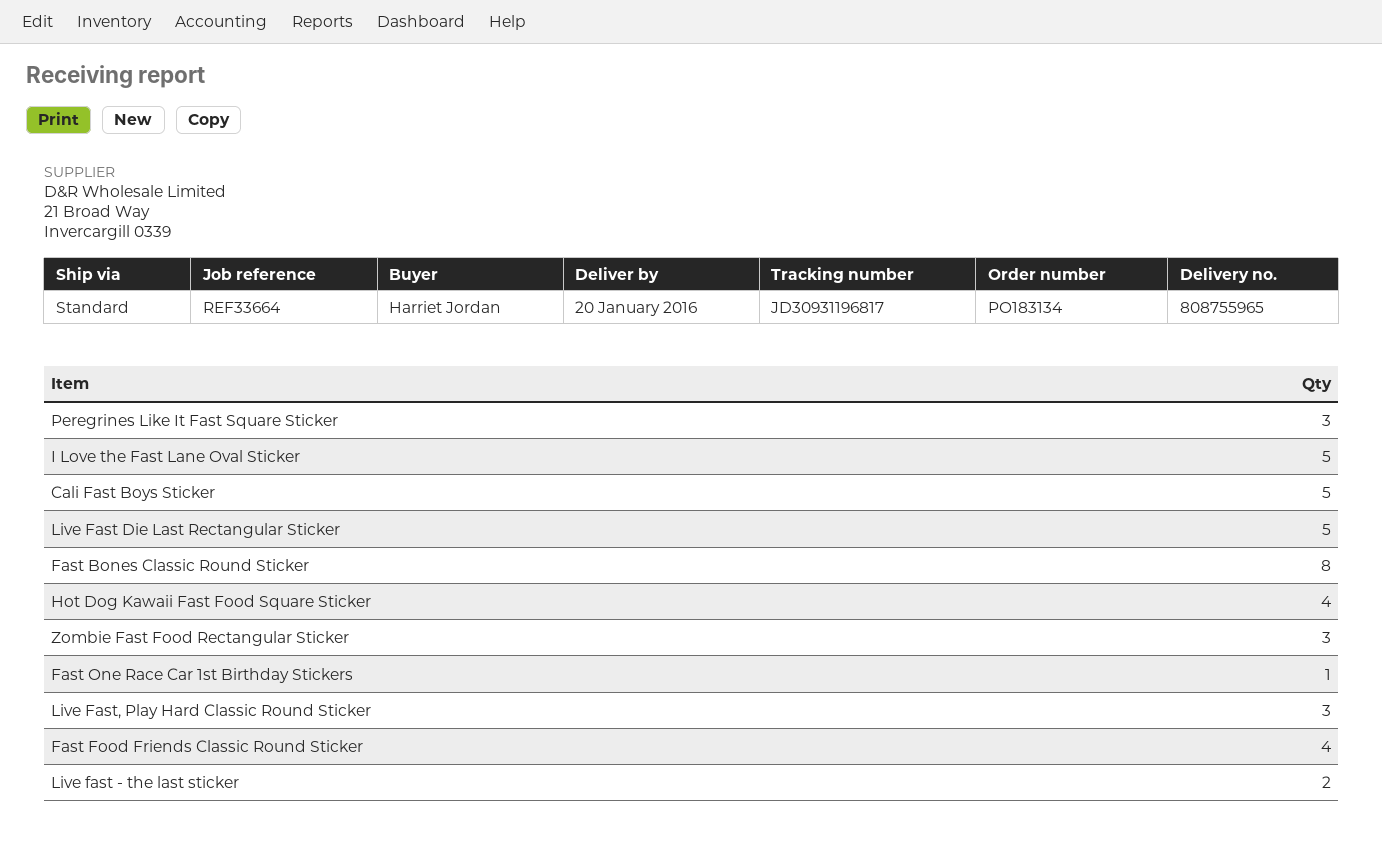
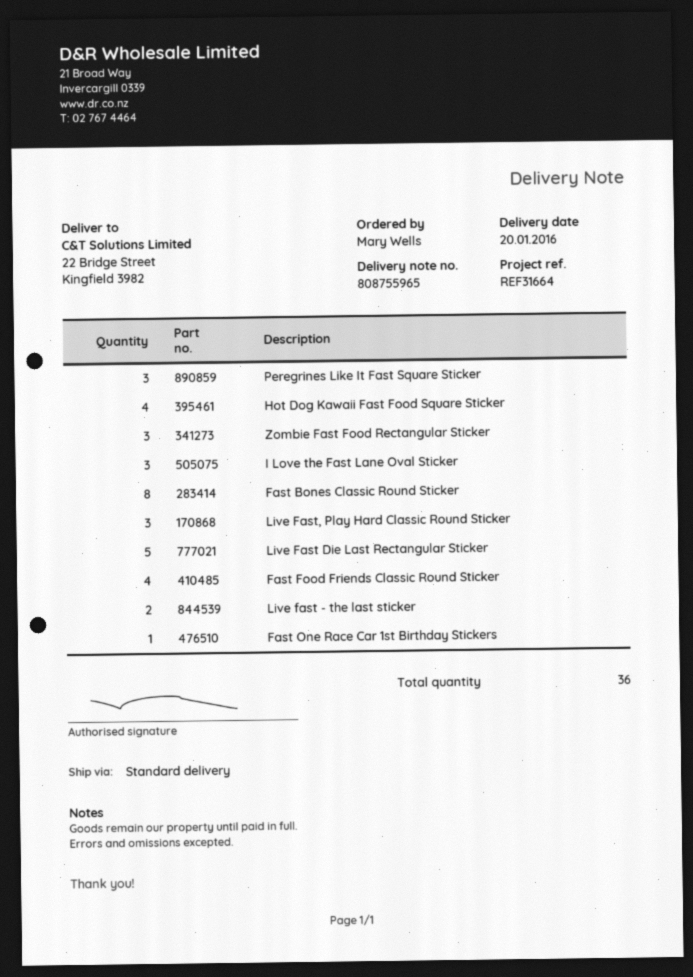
reference: REF33664 -> REF31664
ordered by: Harriet Jordan -> Mary Wells
I Love the Fast Lane Oval Sticker: 5 -> 3
Cali Fast Boys Sticker: 5 -> none

